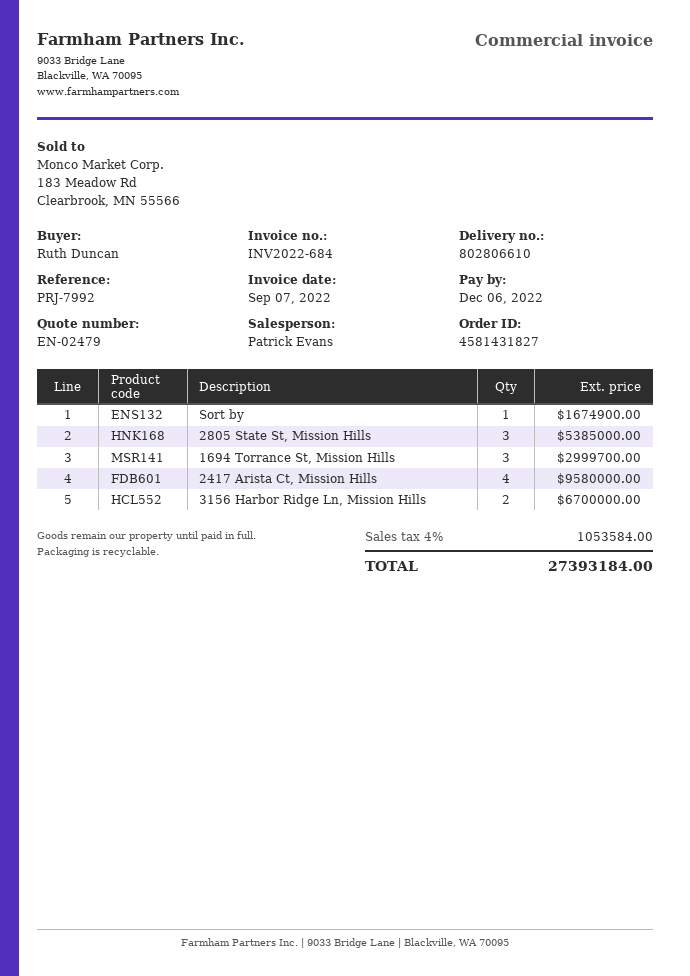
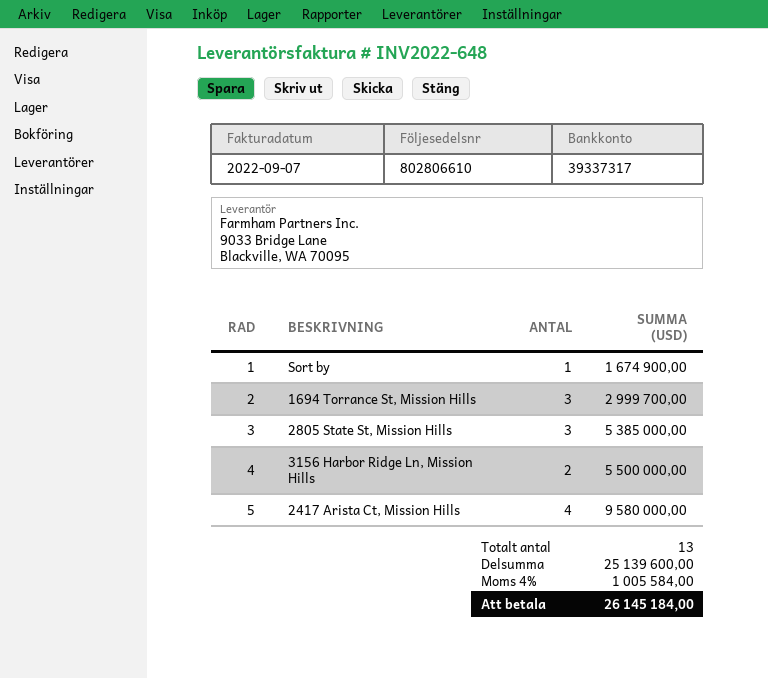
invoice number: INV2022-684 -> INV2022-648
3156 Harbor Ridge Ln, Mission Hills: 2 for 6700000.00 -> 2 for 5500000.00
tax: 4% = 1053584.00 -> 4% = 1005584.00
total: 27393184.00 -> 26145184.00

